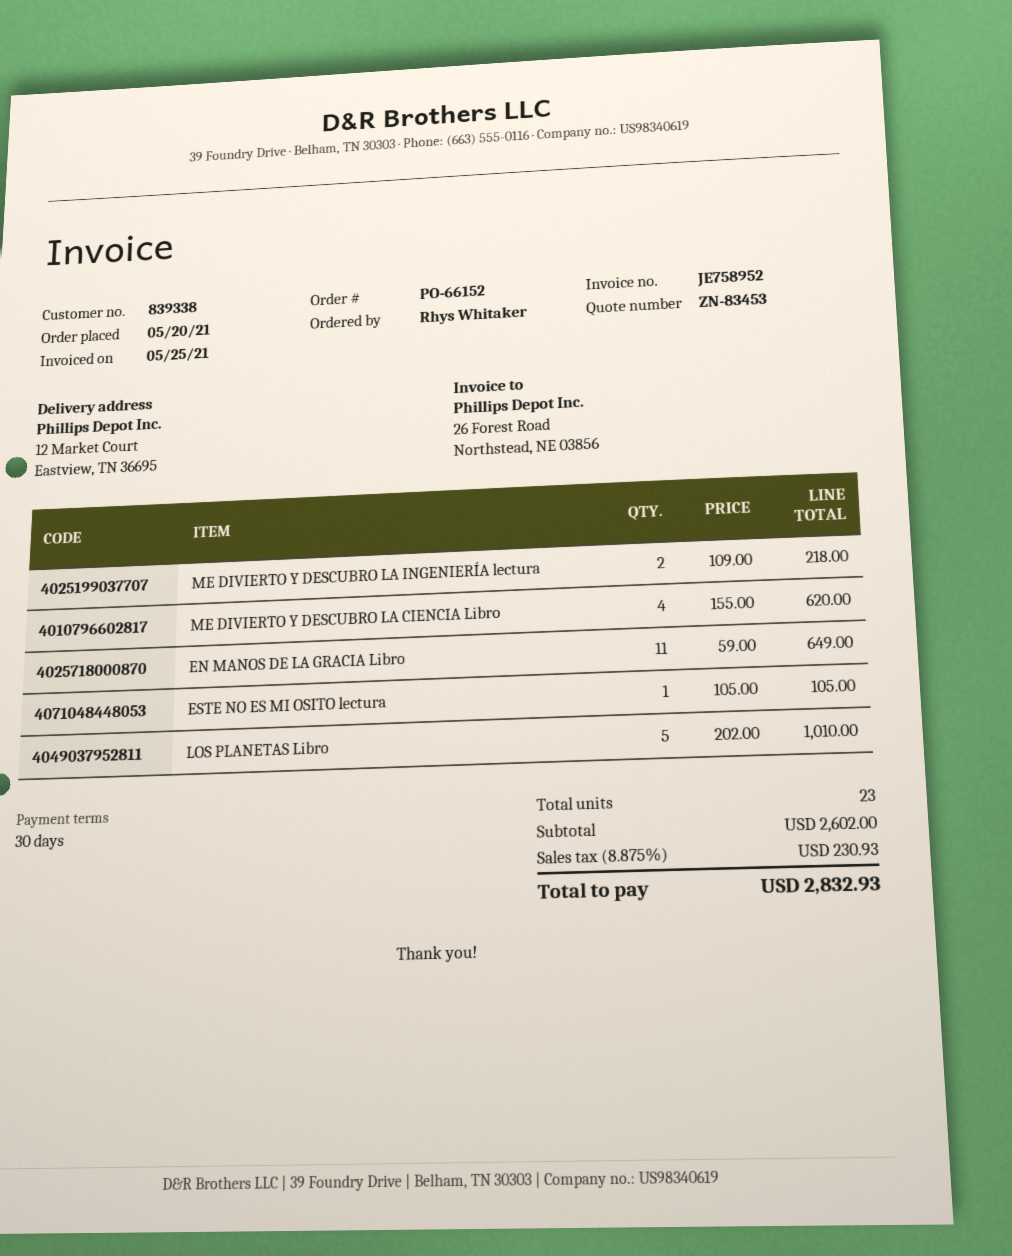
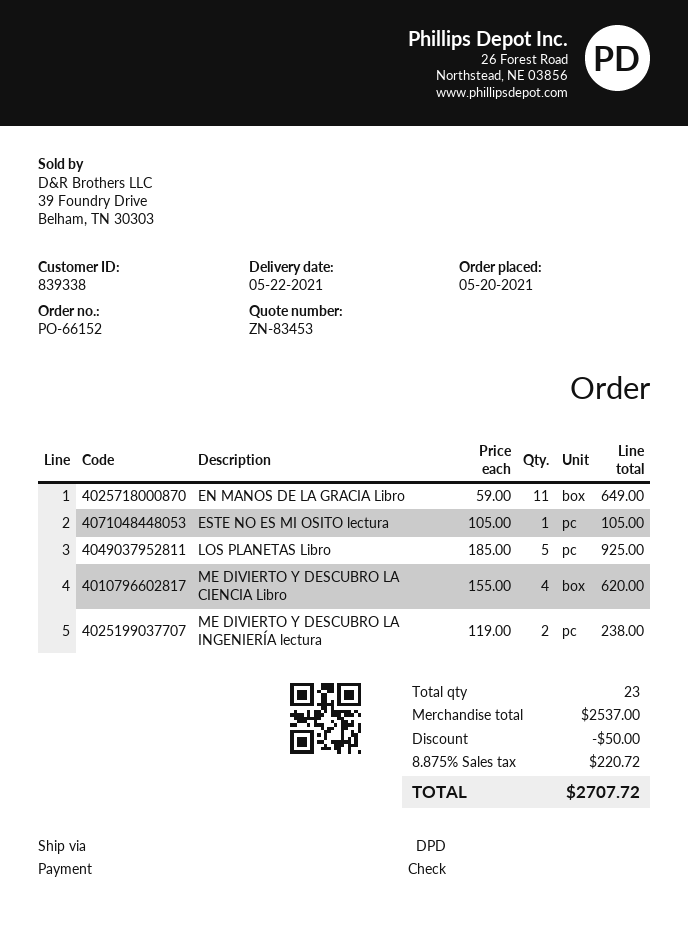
ME DIVIERTO Y DESCUBRO LA INGENIERÍA lectura: 2 x 109.00 = 218.00 -> 2 x 119.00 = 238.00
LOS PLANETAS Libro: 5 x 202.00 = 1010.00 -> 5 x 185.00 = 925.00
subtotal: 2602.00 -> 2537.00
discount: none -> 50.00
tax: 8.875% = 230.93 -> 8.875% = 220.72
total: 2832.93 -> 2707.72

